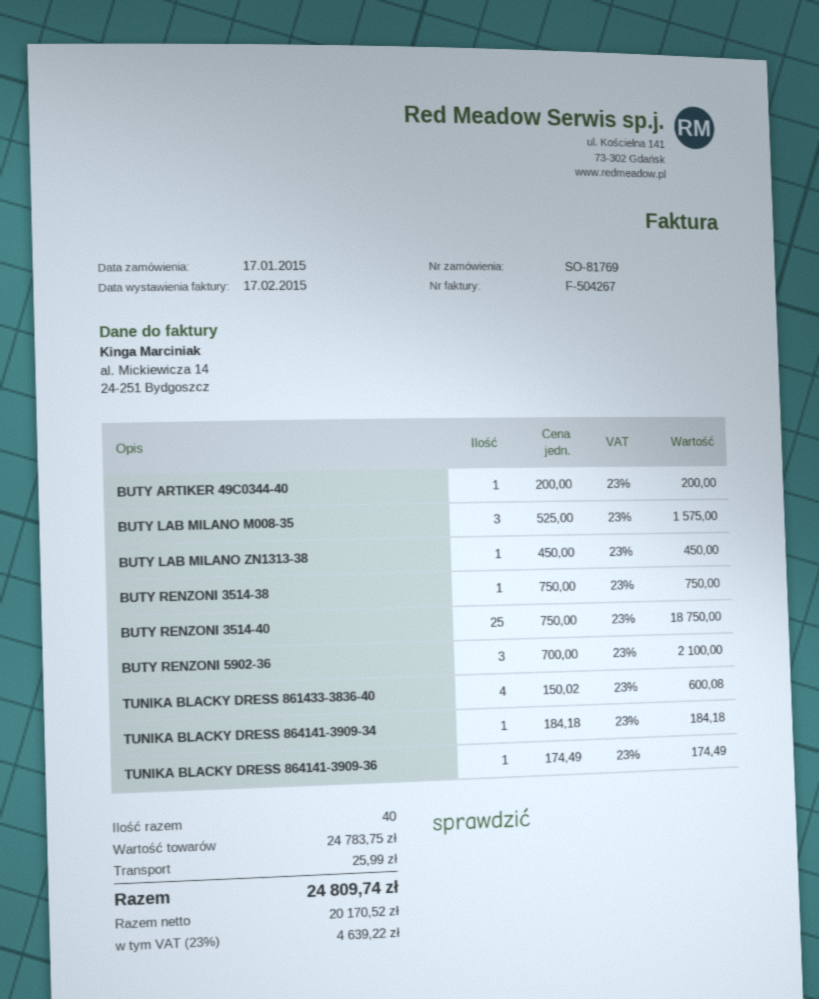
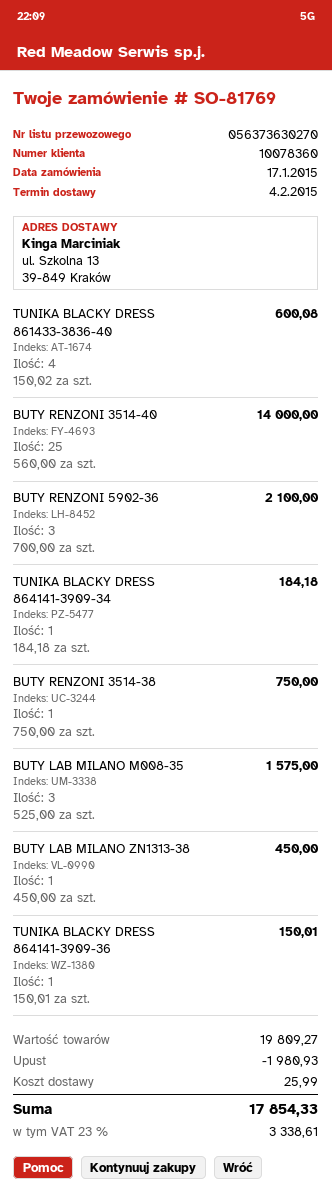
BUTY ARTIKER 49C0344-40: 1 x 200.00 = 200.00 -> none
BUTY RENZONI 3514-40: 25 x 750.00 = 18750.00 -> 25 x 560.00 = 14000.00
TUNIKA BLACKY DRESS 864141-3909-36: 1 x 174.49 = 174.49 -> 1 x 150.01 = 150.01
subtotal: 24783.75 -> 19809.27
discount: none -> 1980.93
tax: 23% = 4639.22 -> 23% = 3338.61
total: 24809.74 -> 17854.33

